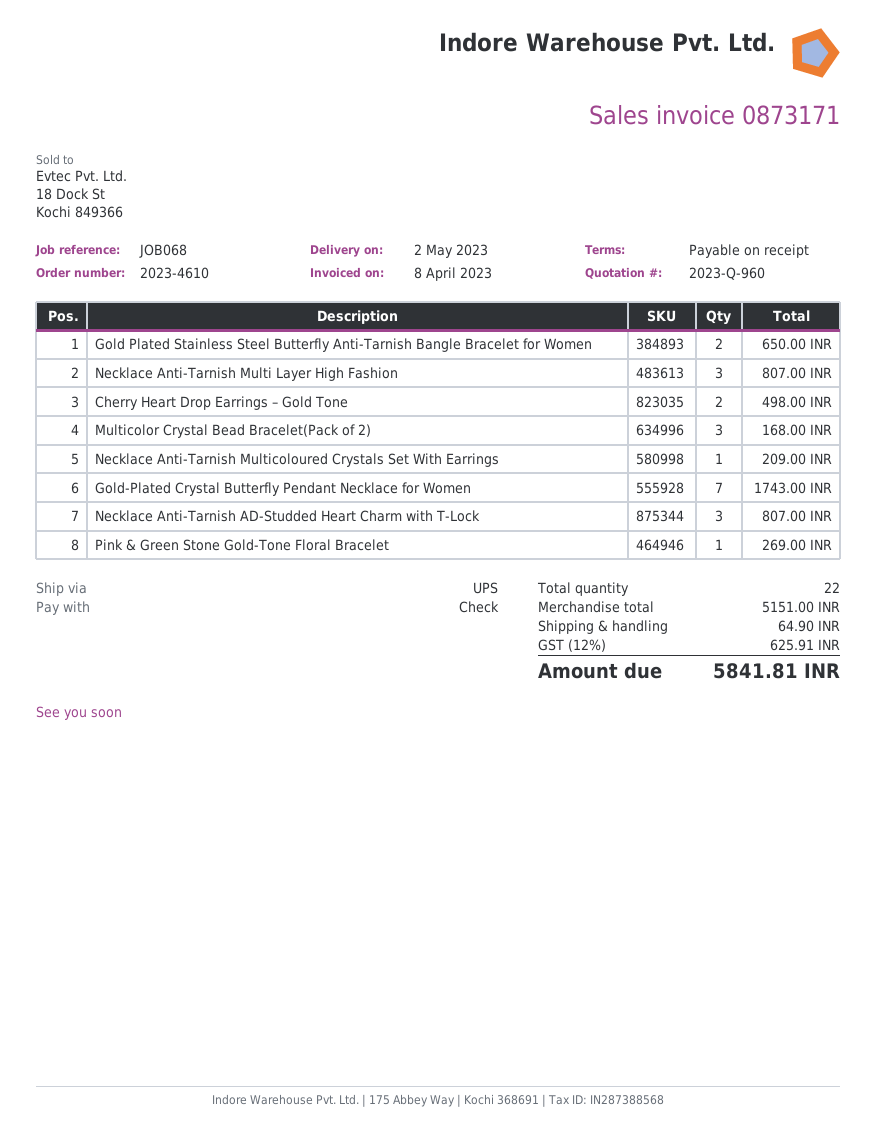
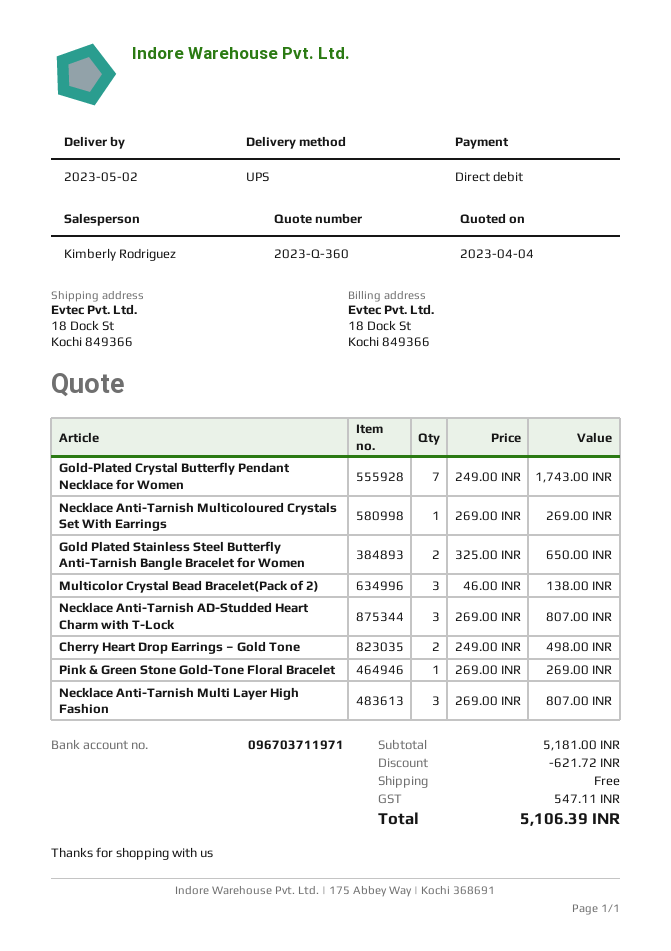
quote number: 2023-Q-960 -> 2023-Q-360
payment method: cheque -> direct debit
Multicolor Crystal Bead Bracelet(Pack of 2): 3 for 168.00 -> 3 for 138.00
Necklace Anti-Tarnish Multicoloured Crystals Set With Earrings: 1 for 209.00 -> 1 for 269.00
subtotal: 5151.00 -> 5181.00
discount: none -> 621.72
shipping: 64.90 -> 0.00
tax: 625.91 -> 547.11
total: 5841.81 -> 5106.39

